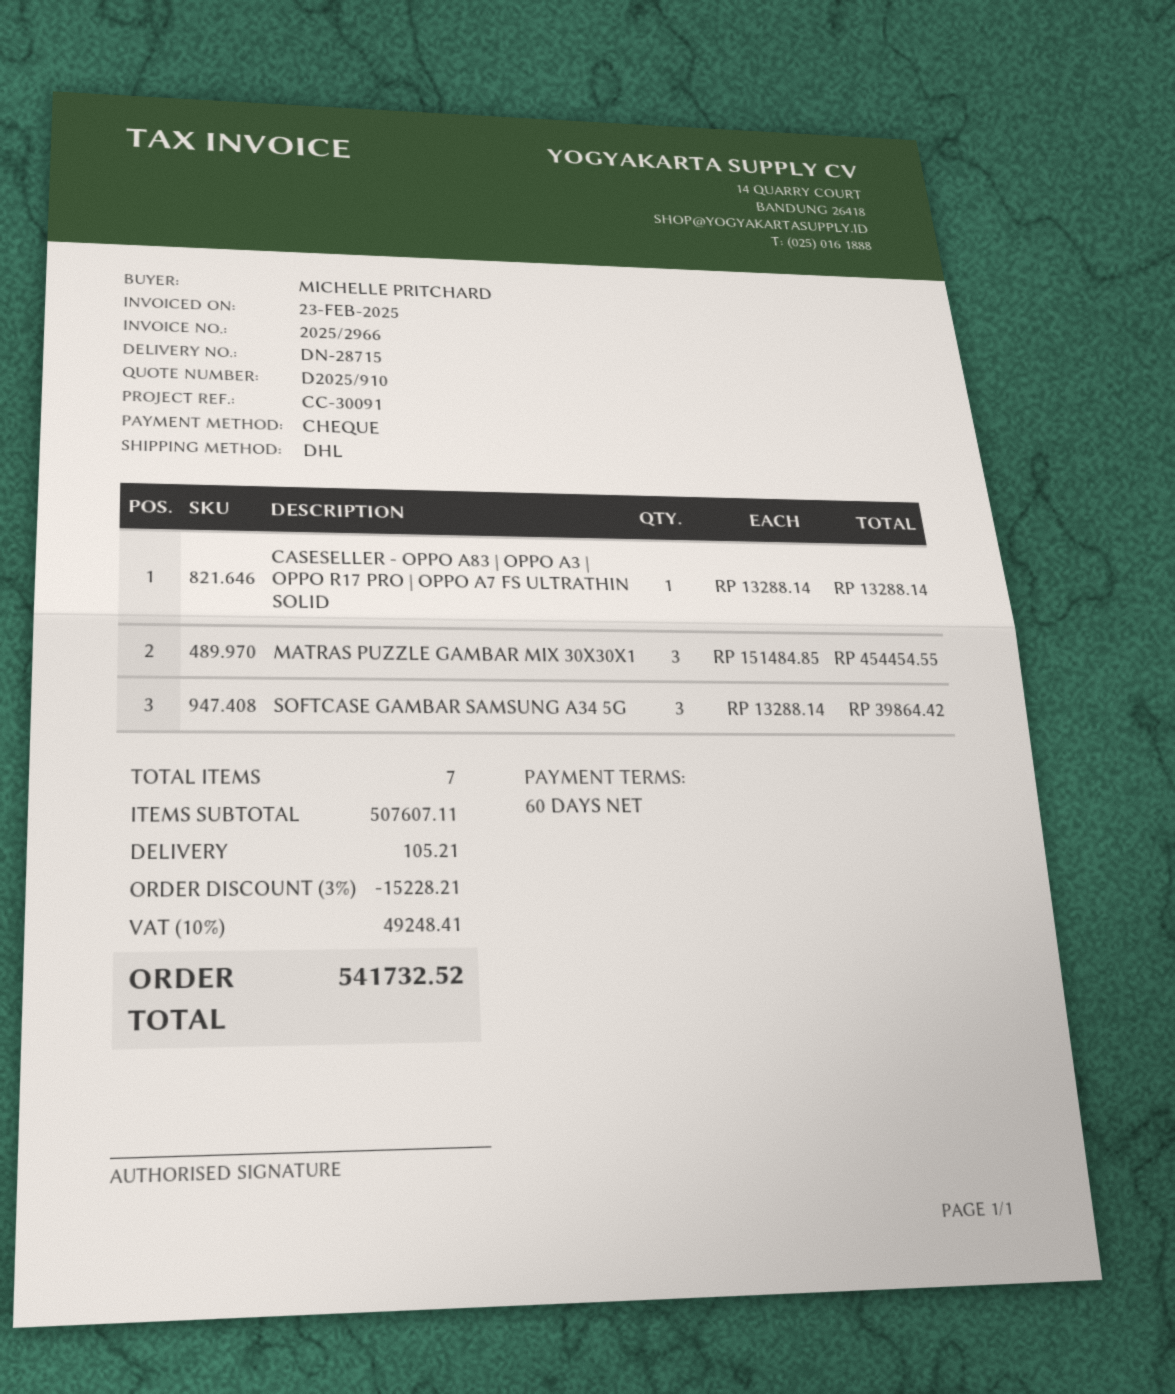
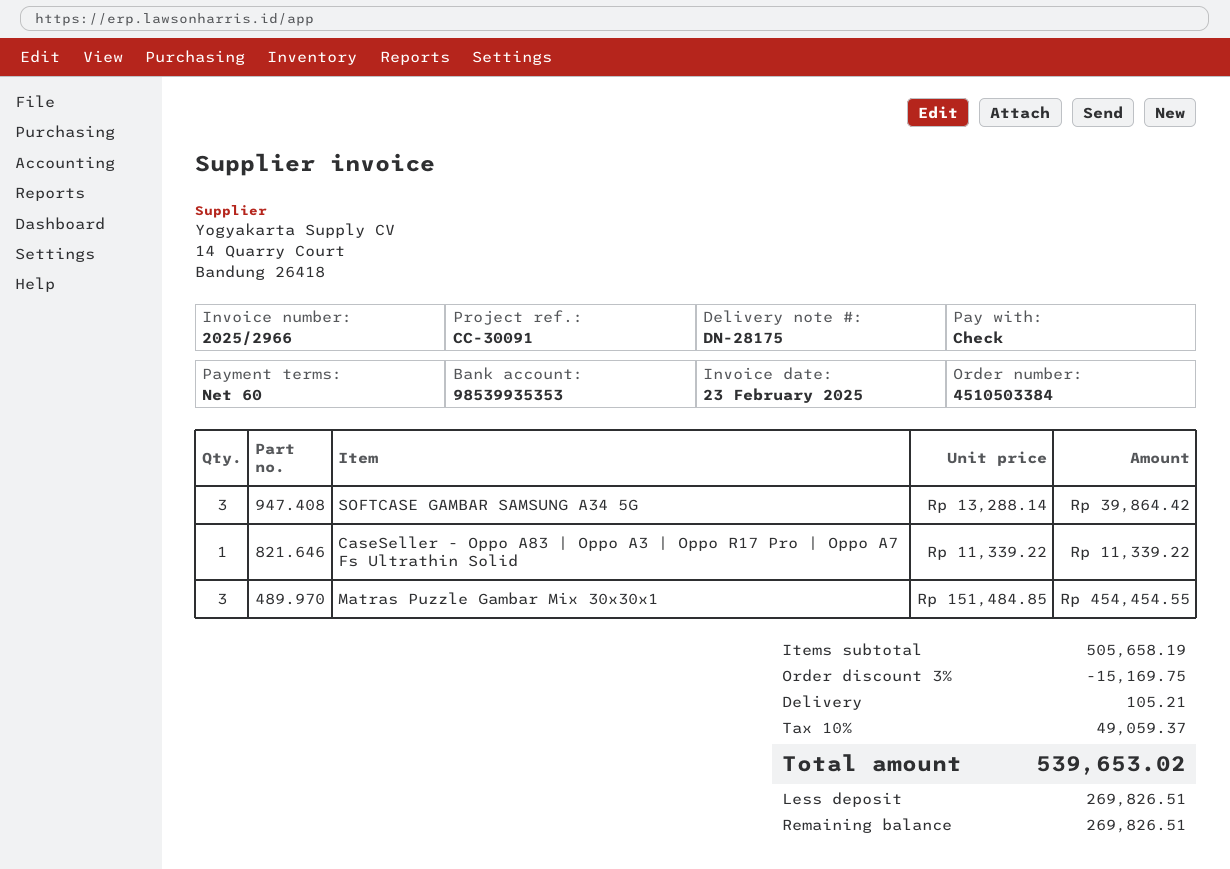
delivery note number: DN-28715 -> DN-28175
CASESELLER - OPPO A83 | OPPO A3 | OPPO R17 PRO | OPPO A7 FS ULTRATHIN SOLID: 1 x 13288.14 = 13288.14 -> 1 x 11339.22 = 11339.22
subtotal: 507607.11 -> 505658.19
discount: 3% = 15228.21 -> 3% = 15169.75
tax: 10% = 49248.41 -> 10% = 49059.37
total: 541732.52 -> 539653.02

